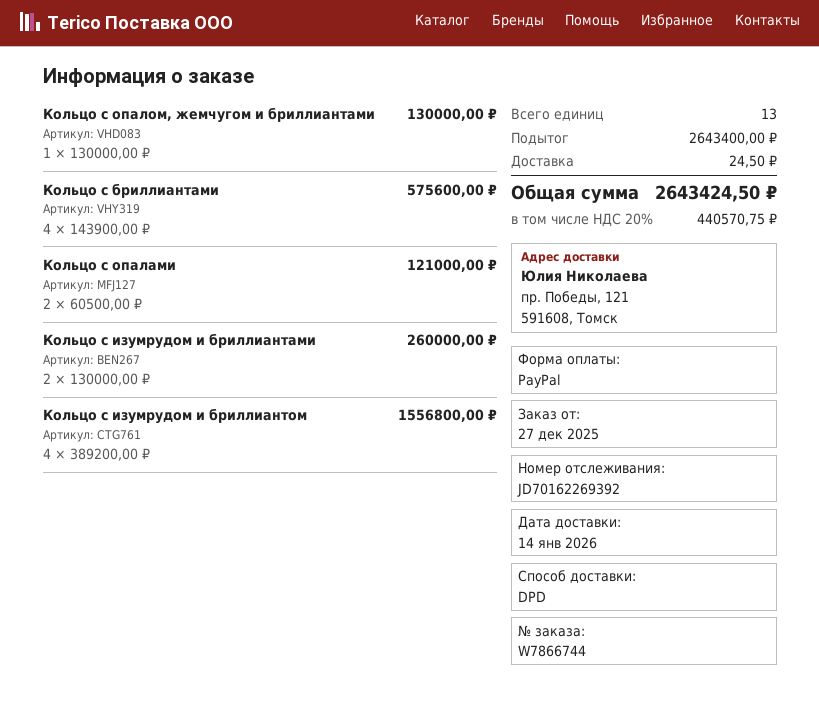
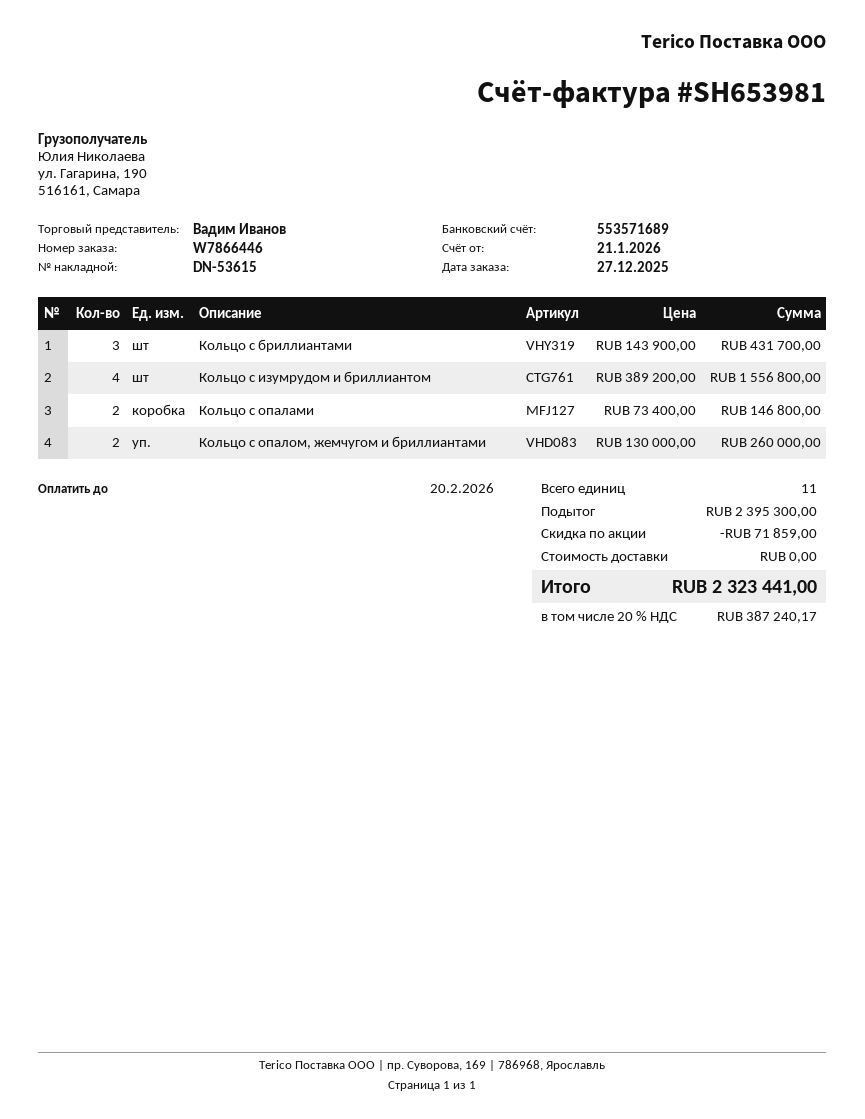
order number: W7866744 -> W7866446
ship to: пр. Победы, 121, 591608, Томск -> ул. Гагарина, 190, 516161, Самара
Кольцо c опалом, жемчугом и бриллиантами: 1 x 130000.00 = 130000.00 -> 2 x 130000.00 = 260000.00
Кольцо с бриллиантами: 4 x 143900.00 = 575600.00 -> 3 x 143900.00 = 431700.00
Кольцо с опалами: 2 x 60500.00 = 121000.00 -> 2 x 73400.00 = 146800.00
Кольцо с изумрудом и бриллиантами: 2 x 130000.00 = 260000.00 -> none
total quantity: 13 -> 11
subtotal: 2643400.00 -> 2395300.00
discount: none -> 71859.00
shipping: 24.50 -> 0.00
tax: 20% = 440570.75 -> 20% = 387240.17
total: 2643424.50 -> 2323441.00

